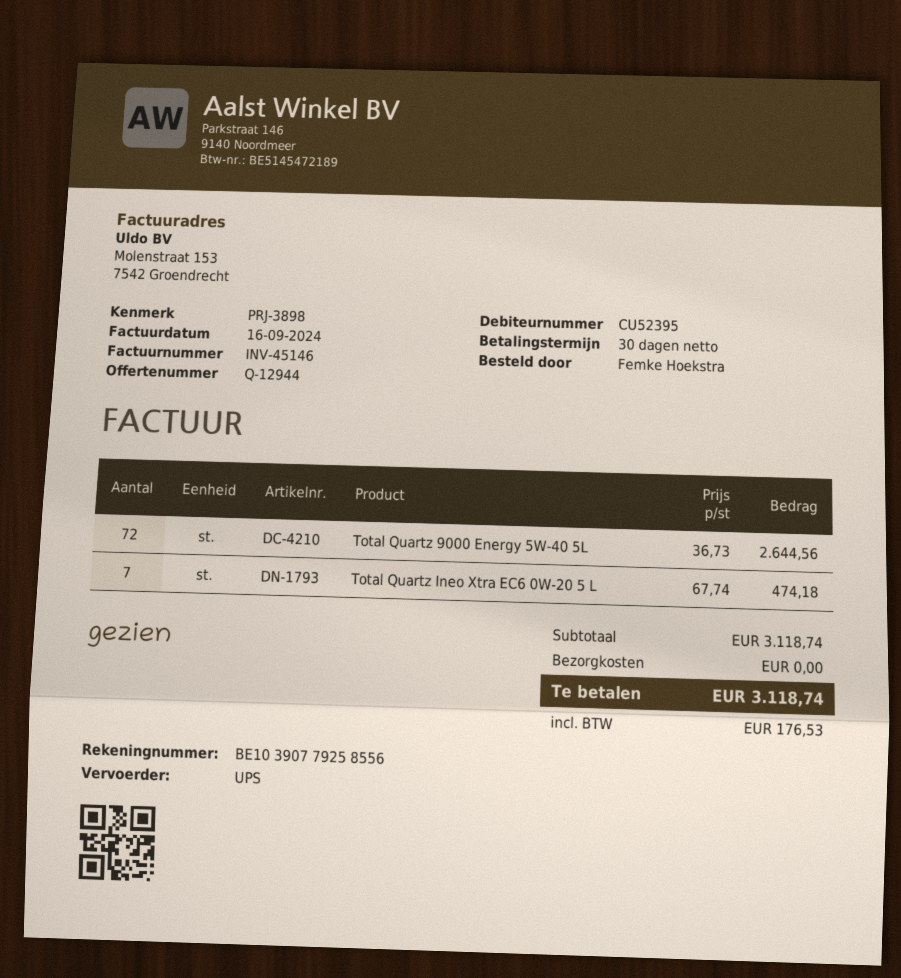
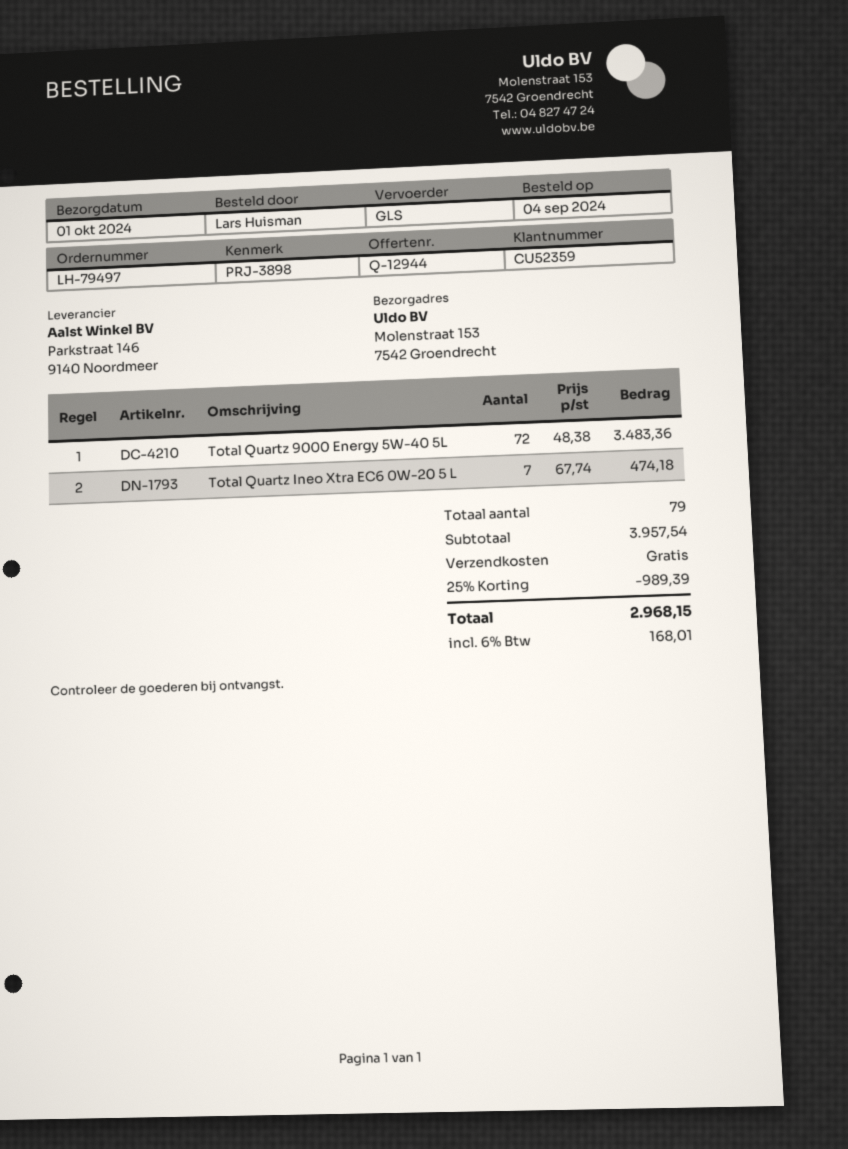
customer number: CU52395 -> CU52359
ordered by: Femke Hoekstra -> Lars Huisman
shipping method: UPS -> GLS
Total Quartz 9000 Energy 5W-40 5L: 72 x 36.73 = 2644.56 -> 72 x 48.38 = 3483.36
subtotal: 3118.74 -> 3957.54
discount: none -> 25% = 989.39
tax: 176.53 -> 168.01
total: 3118.74 -> 2968.15

